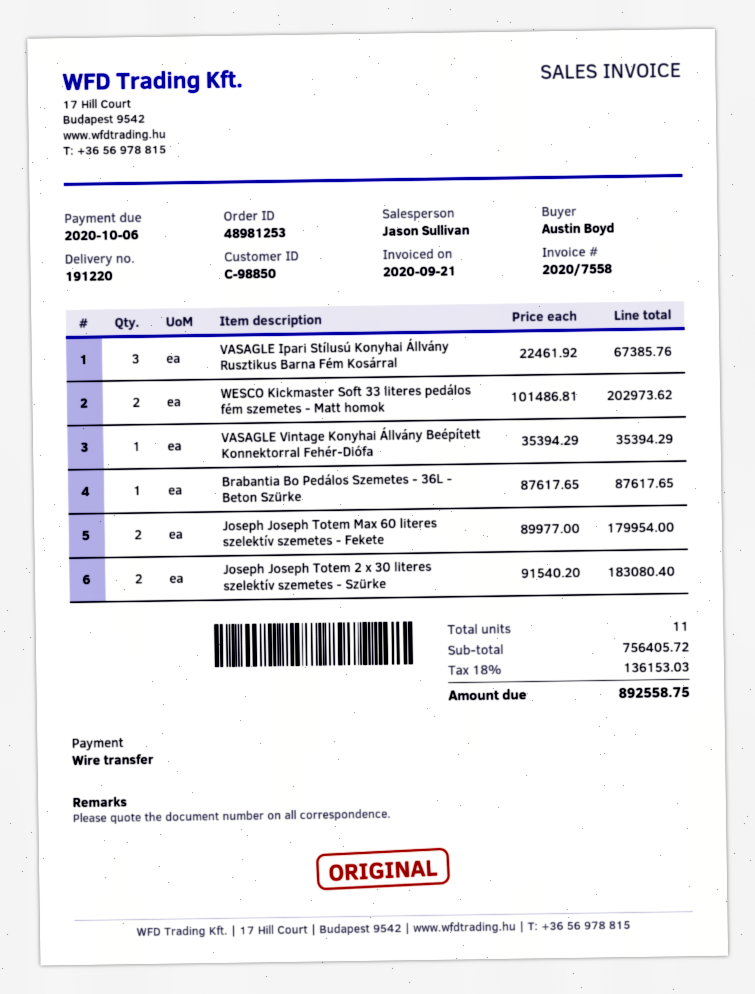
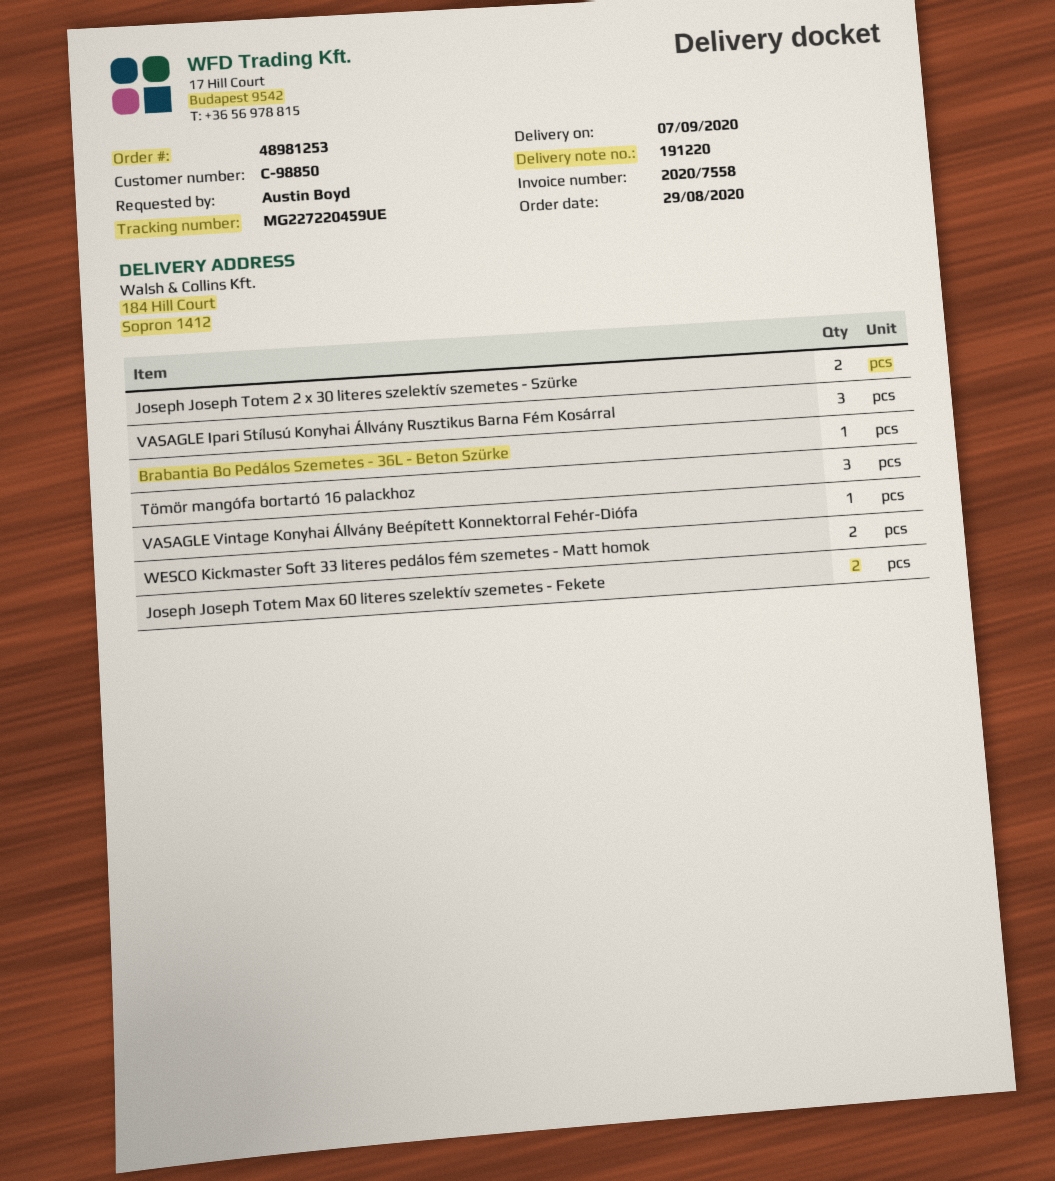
Tömör mangófa bortartó 16 palackhoz: none -> 3

